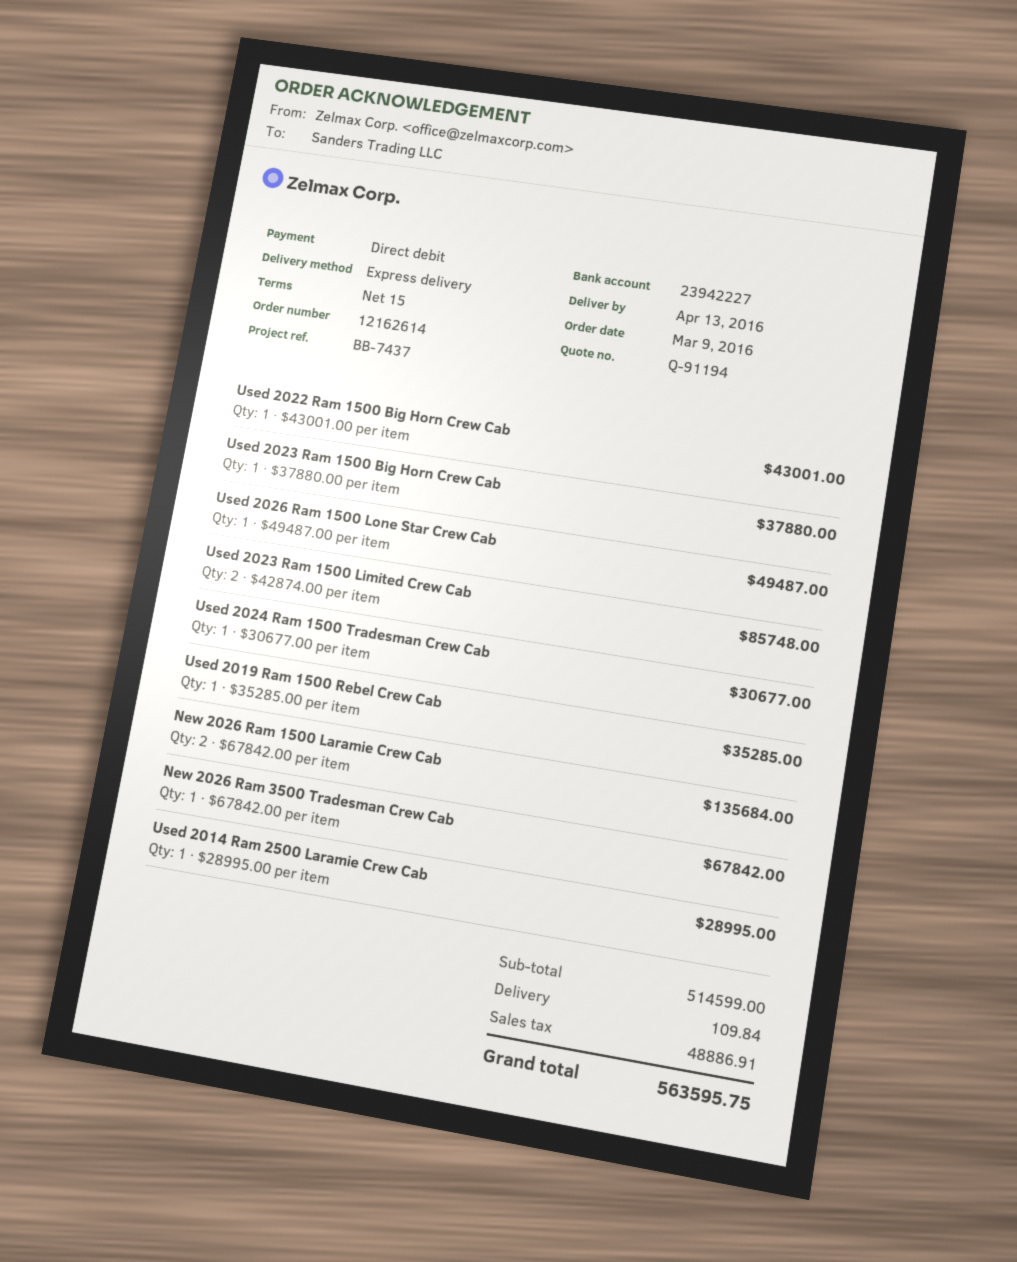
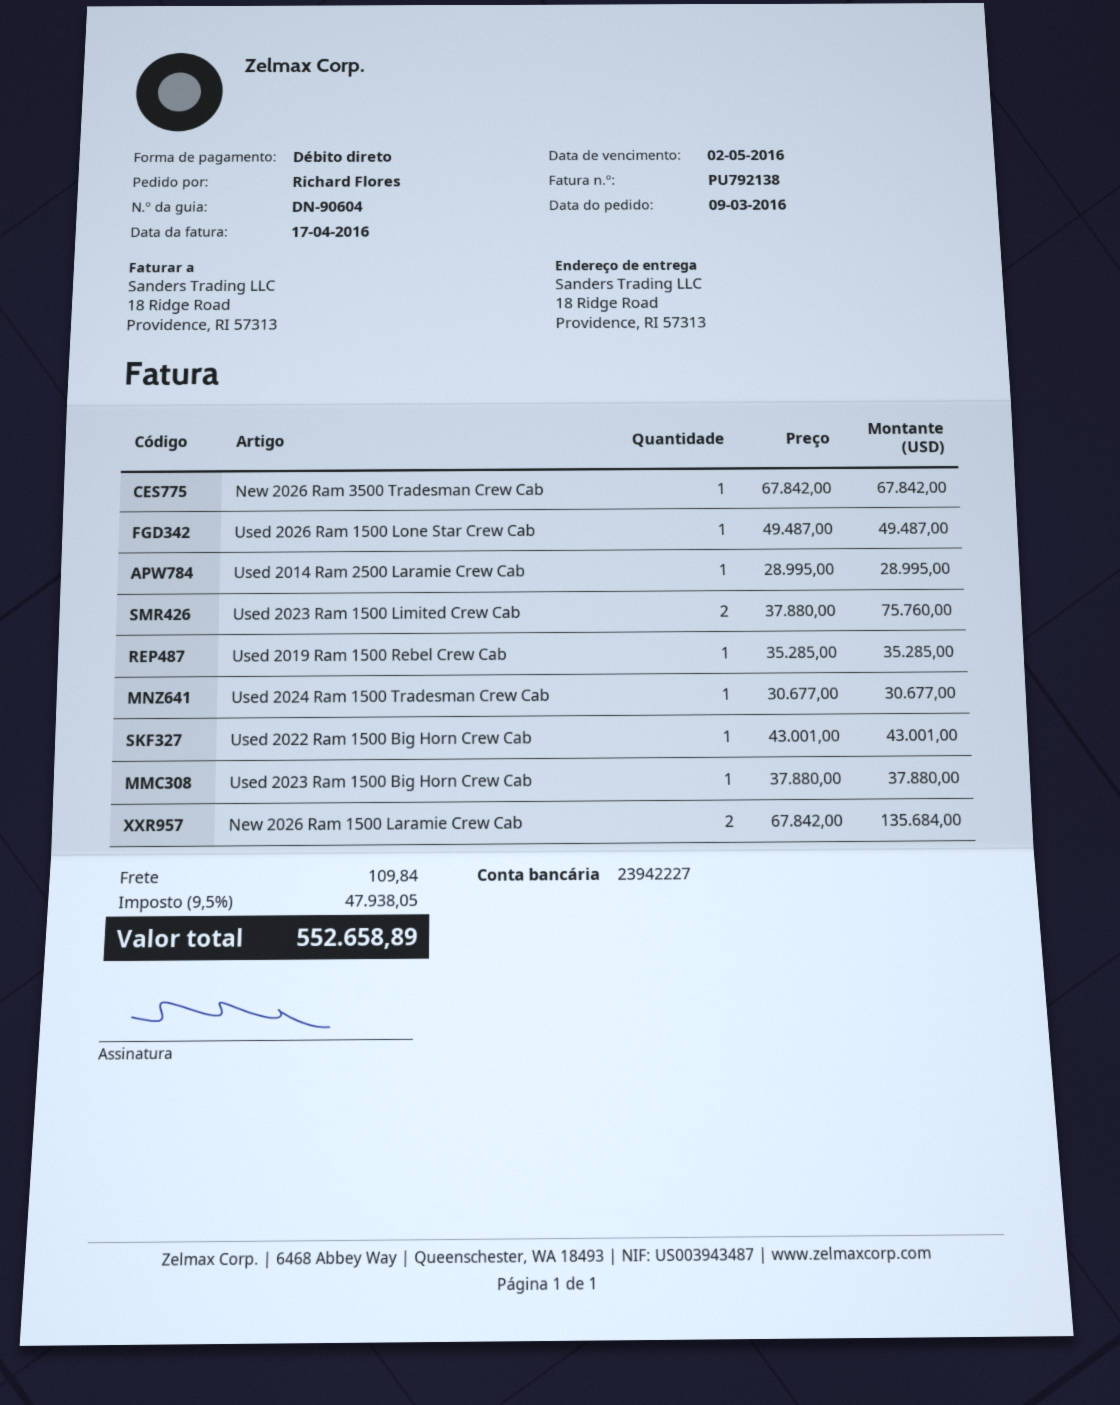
Used 2023 Ram 1500 Limited Crew Cab: 2 x 42874.00 = 85748.00 -> 2 x 37880.00 = 75760.00
tax: 48886.91 -> 47938.05
total: 563595.75 -> 552658.89

